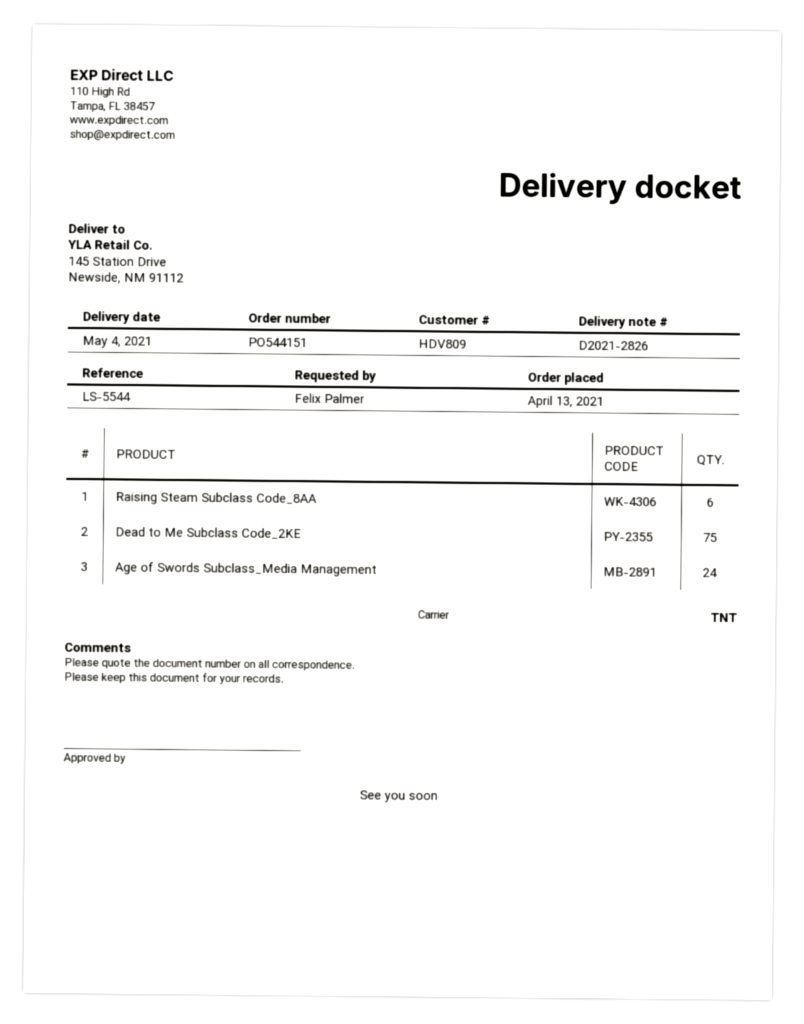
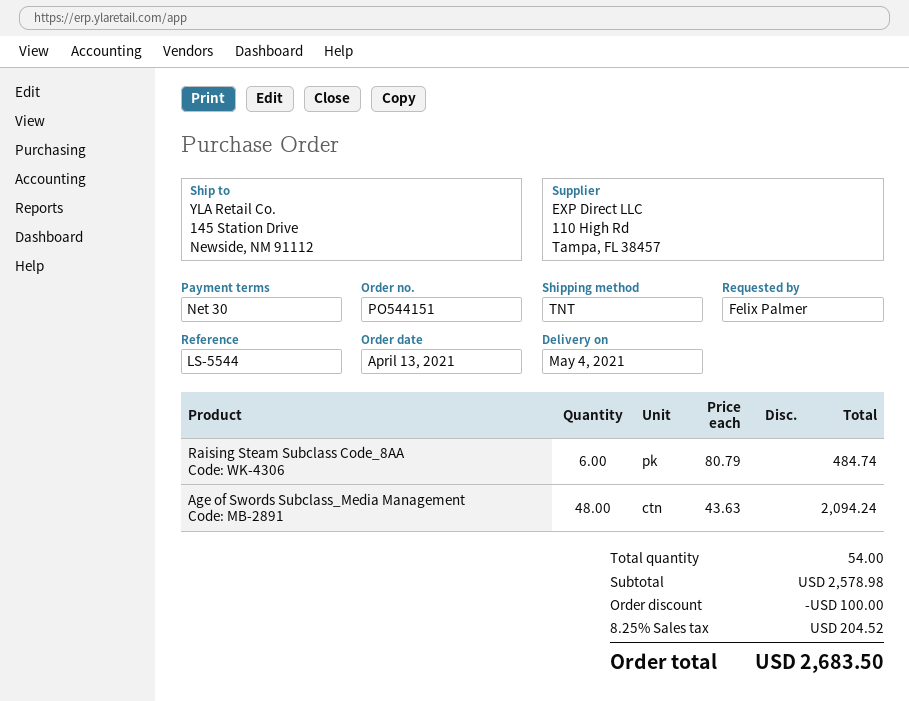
Dead to Me Subclass Code_2KE: 75 -> none
Age of Swords Subclass_Media Management: 24 -> 48

